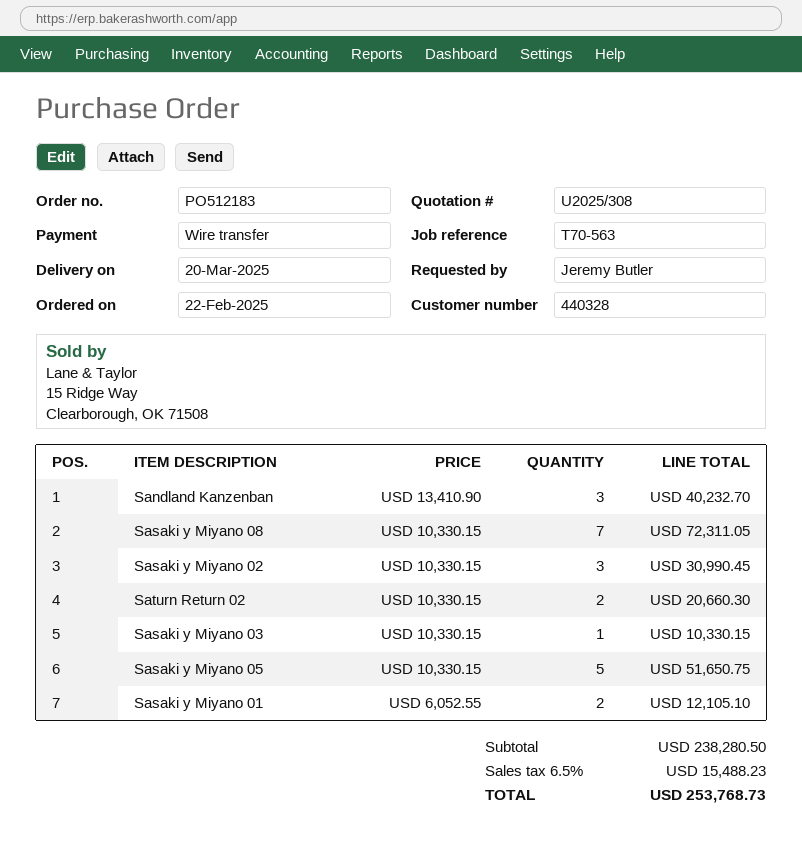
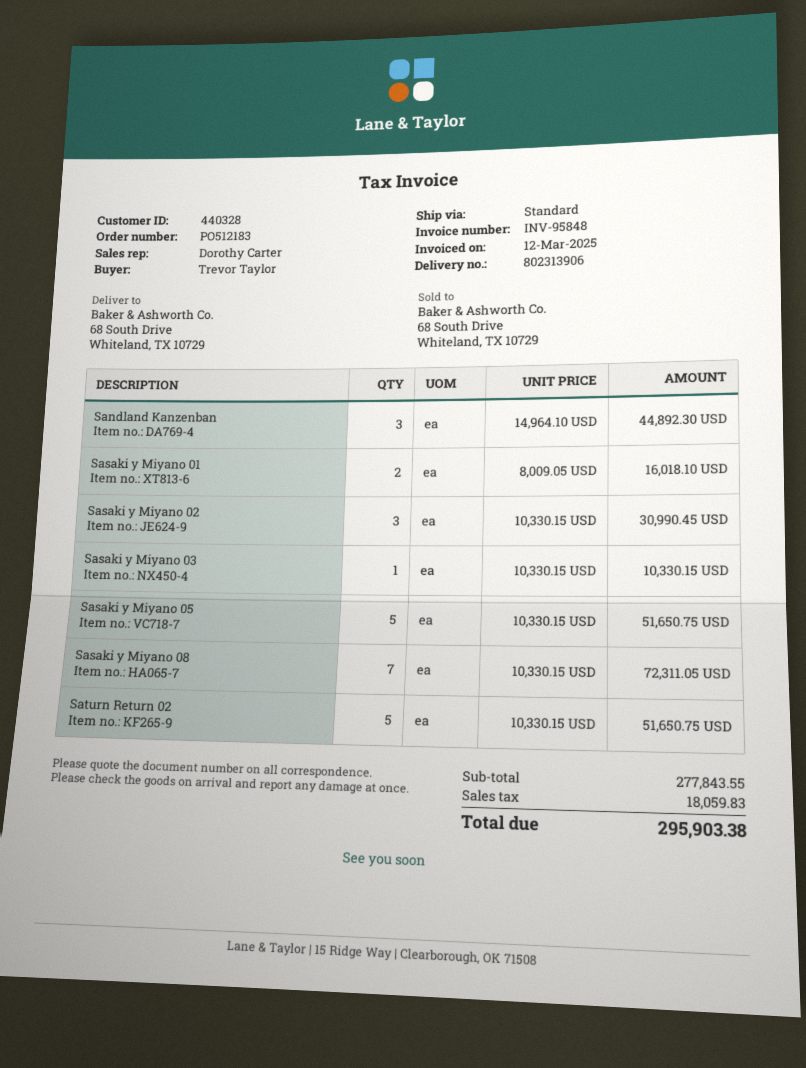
ordered by: Jeremy Butler -> Trevor Taylor
Sandland Kanzenban: 3 x 13410.90 = 40232.70 -> 3 x 14964.10 = 44892.30
Saturn Return 02: 2 x 10330.15 = 20660.30 -> 5 x 10330.15 = 51650.75
Sasaki y Miyano 01: 2 x 6052.55 = 12105.10 -> 2 x 8009.05 = 16018.10
subtotal: 238280.50 -> 277843.55
tax: 15488.23 -> 18059.83
total: 253768.73 -> 295903.38

